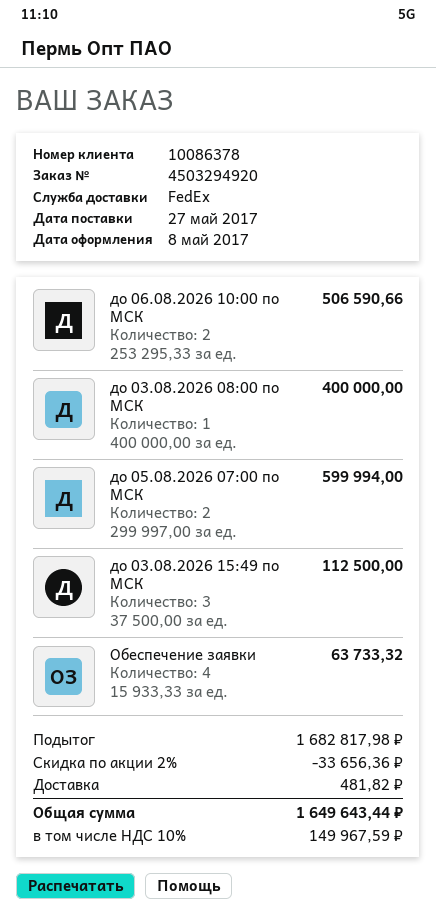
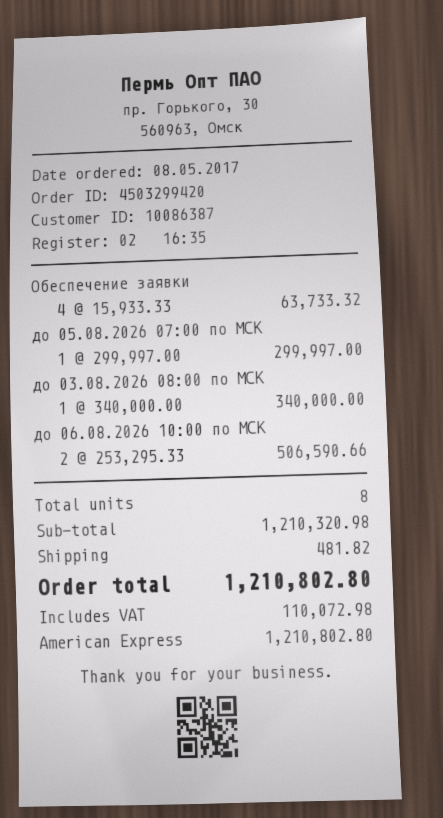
order number: 4503294920 -> 4503299420
customer number: 10086378 -> 10086387
до 03.08.2026 08:00 по МСК: 1 x 400000.00 = 400000.00 -> 1 x 340000.00 = 340000.00
до 05.08.2026 07:00 по МСК: 2 x 299997.00 = 599994.00 -> 1 x 299997.00 = 299997.00
до 03.08.2026 15:49 по МСК: 3 x 37500.00 = 112500.00 -> none
subtotal: 1682817.98 -> 1210320.98
discount: 2% = 33656.36 -> none
tax: 149967.59 -> 110072.98
total: 1649643.44 -> 1210802.80

